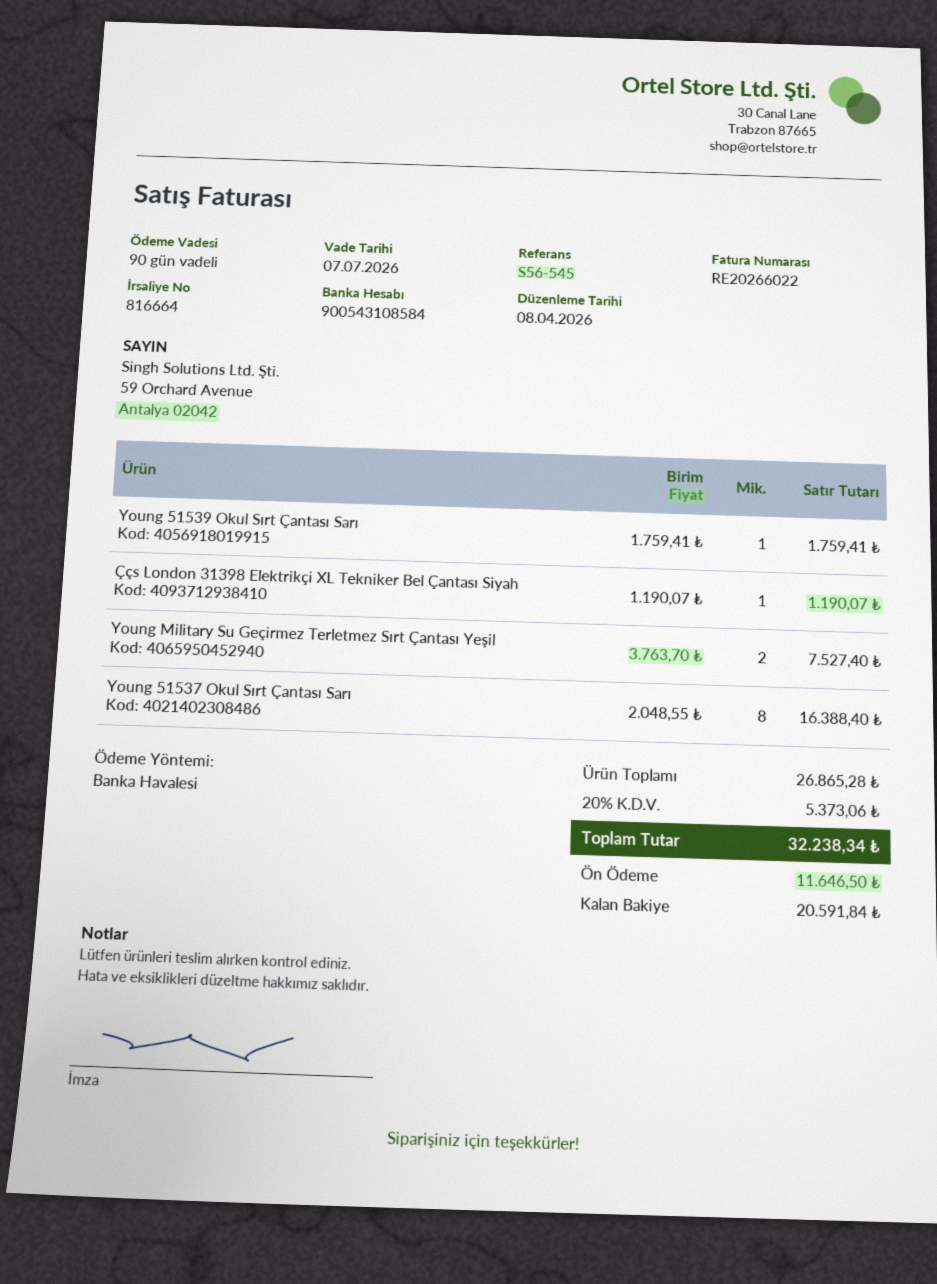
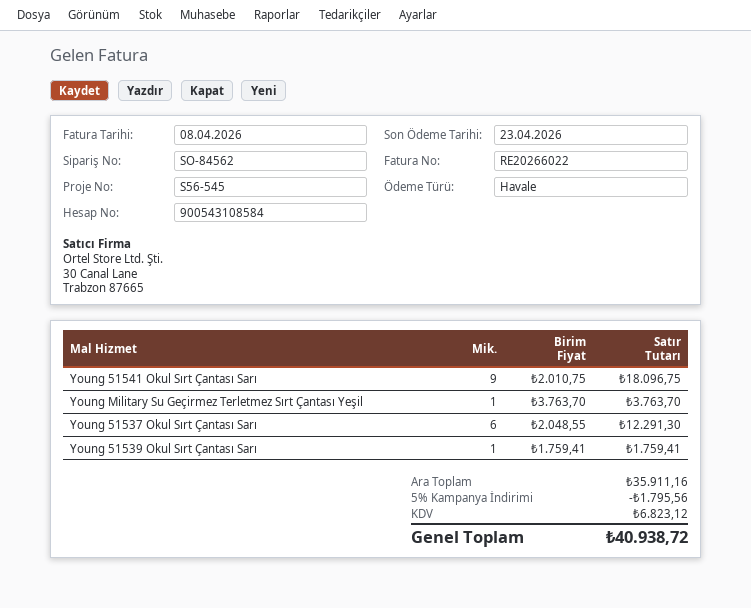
due date: 2026-07-07 -> 2026-04-23
Ççs London 31398 Elektrikçi XL Tekniker Bel Çantası Siyah: 1 x 1190.07 = 1190.07 -> none
Young Military Su Geçirmez Terletmez Sırt Çantası Yeşil: 2 x 3763.70 = 7527.40 -> 1 x 3763.70 = 3763.70
Young 51537 Okul Sırt Çantası Sarı: 8 x 2048.55 = 16388.40 -> 6 x 2048.55 = 12291.30
Young 51541 Okul Sırt Çantası Sarı: none -> 9 x 2010.75 = 18096.75
subtotal: 26865.28 -> 35911.16
discount: none -> 5% = 1795.56
tax: 5373.06 -> 6823.12
total: 32238.34 -> 40938.72

